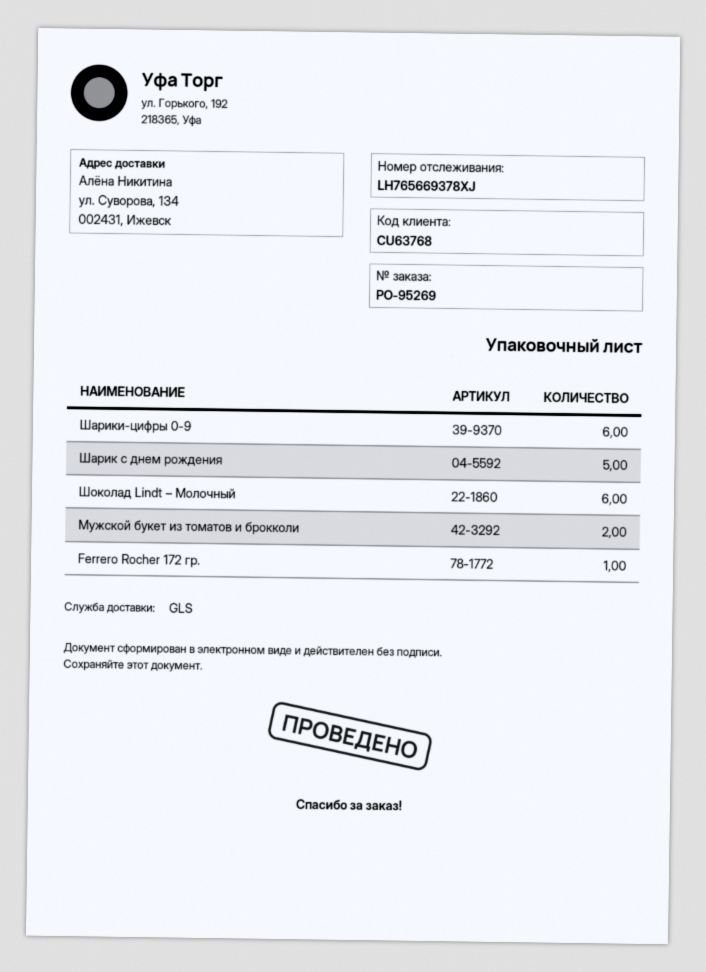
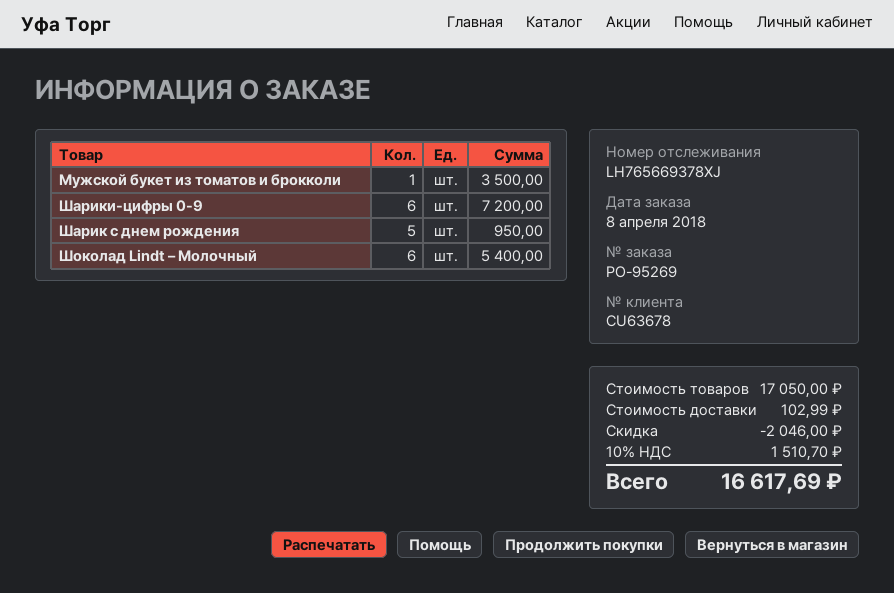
customer number: CU63768 -> CU63678
Мужской букет из томатов и брокколи: 2 -> 1
Ferrero Rocher 172 гр.: 1 -> none

